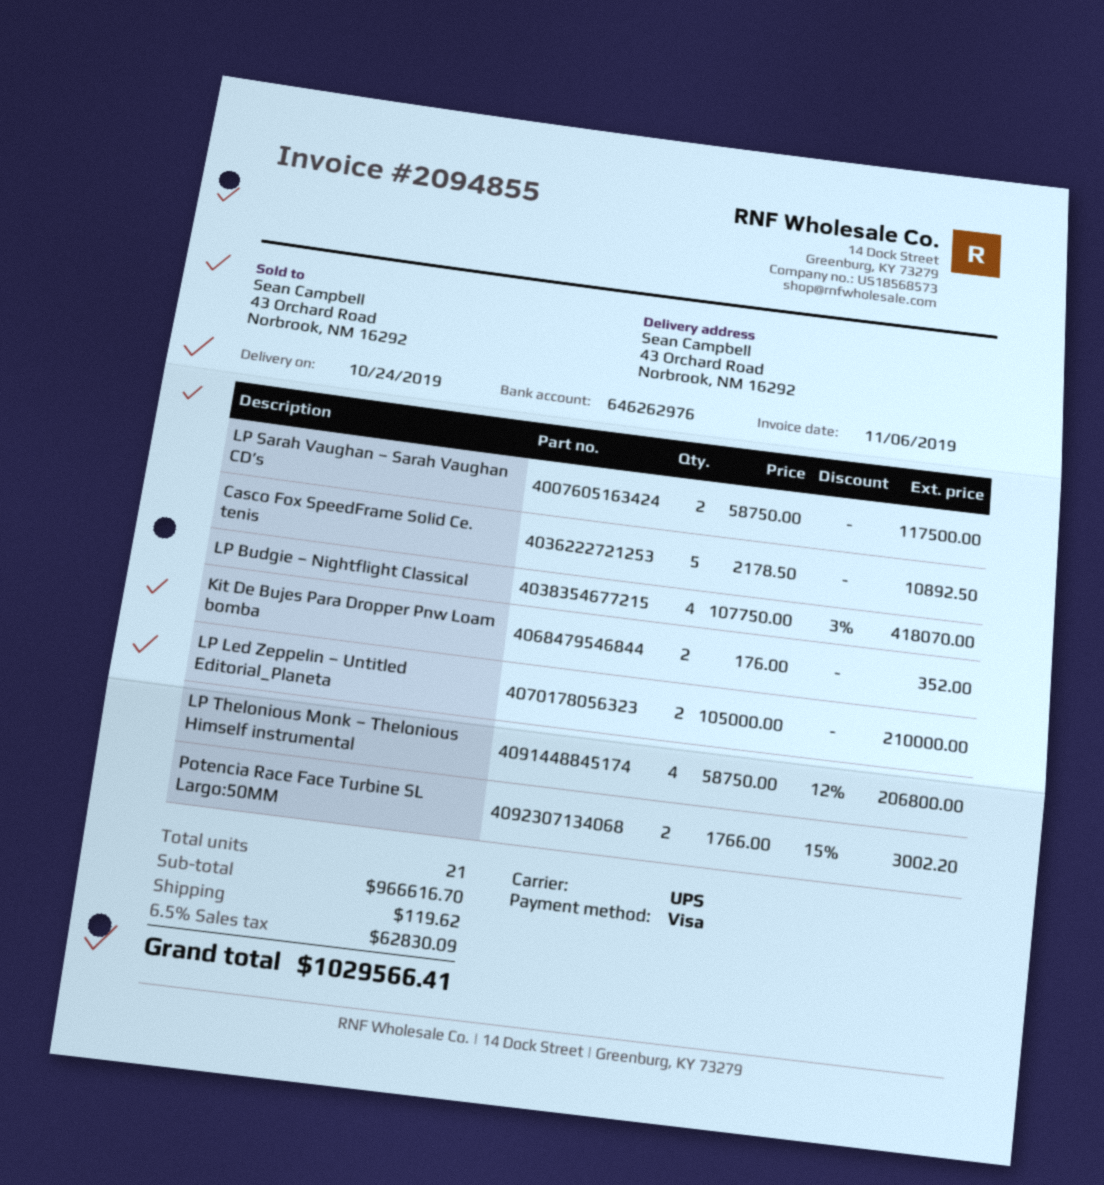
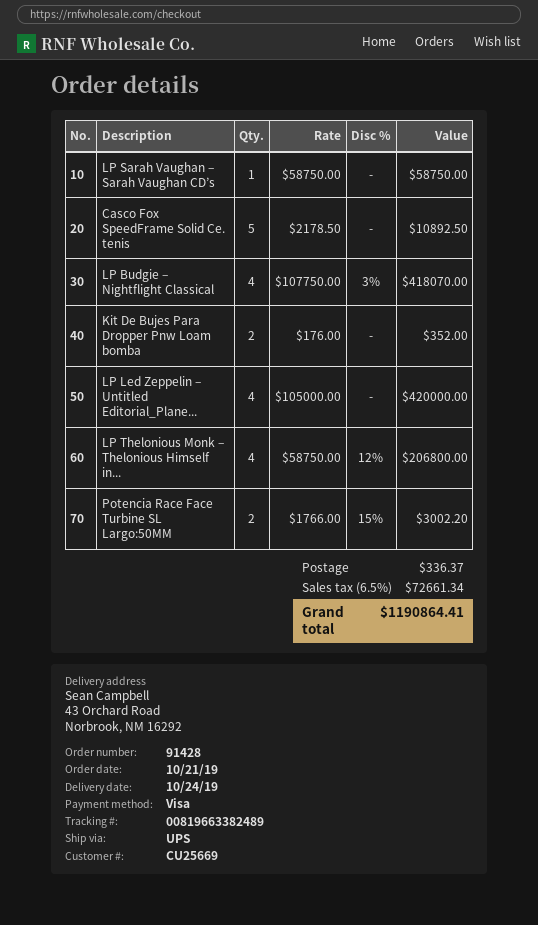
LP Sarah Vaughan – Sarah Vaughan CD’s: 2 x 58750.00 = 117500.00 -> 1 x 58750.00 = 58750.00
LP Led Zeppelin – Untitled Editorial_Planeta: 2 x 105000.00 = 210000.00 -> 4 x 105000.00 = 420000.00
shipping: 119.62 -> 336.37
tax: 6.5% = 62830.09 -> 6.5% = 72661.34
total: 1029566.41 -> 1190864.41

